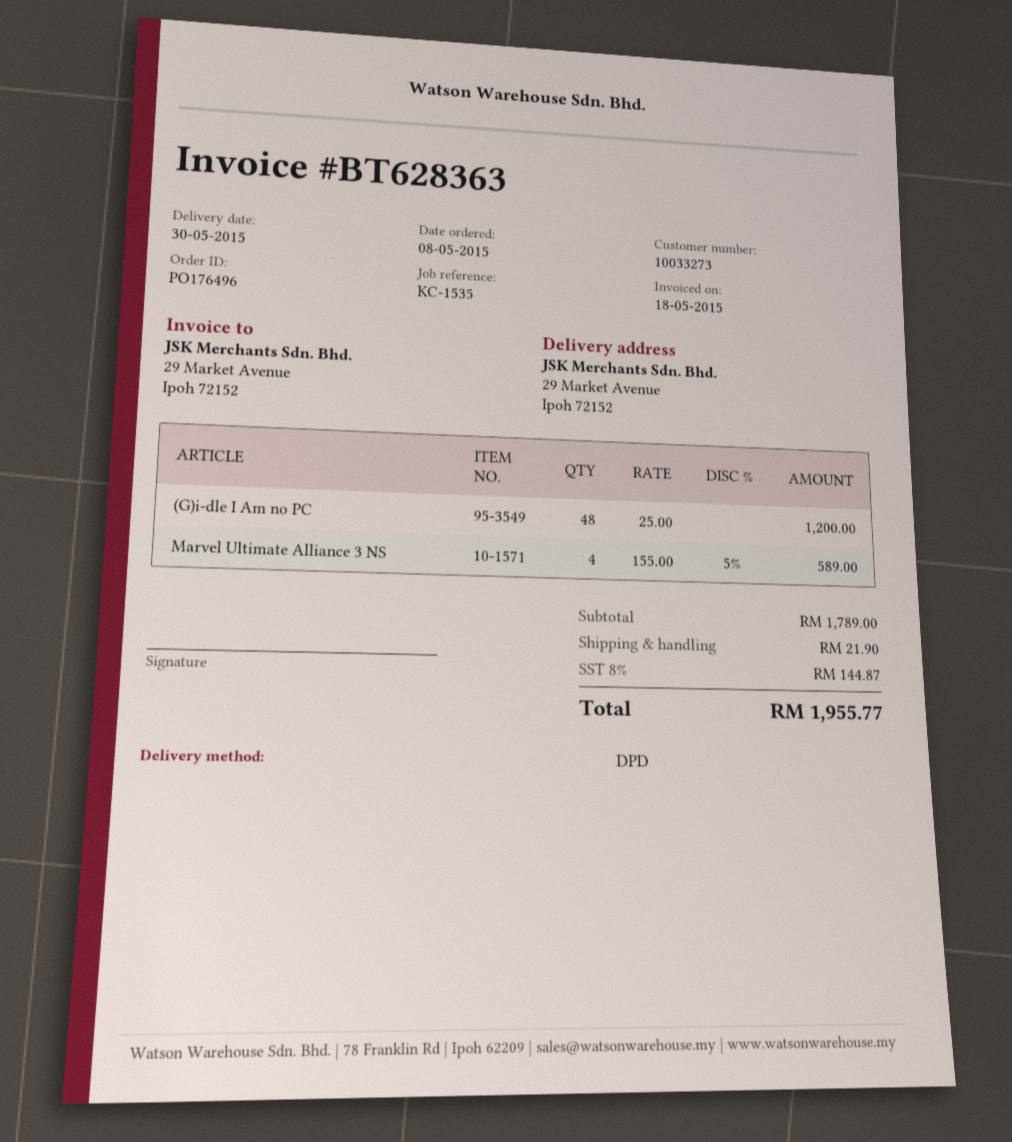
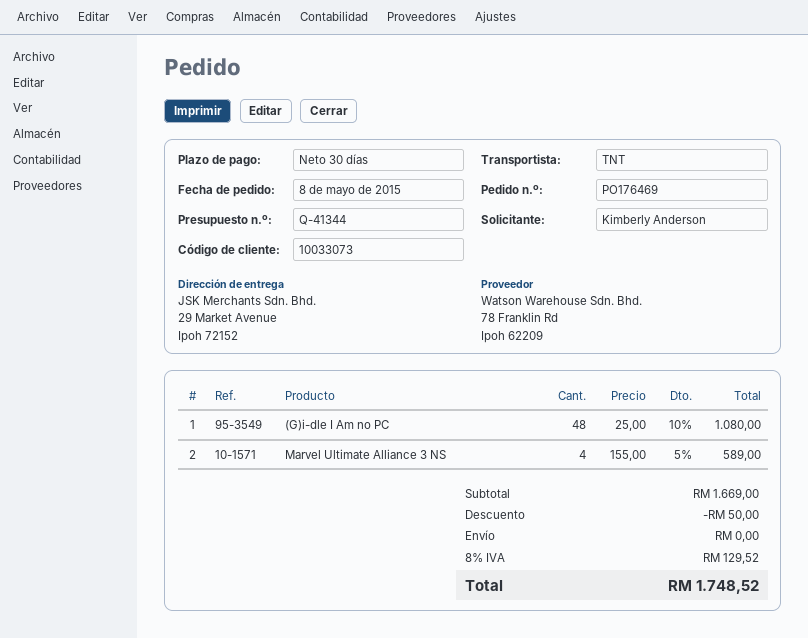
order number: PO176496 -> PO176469
customer number: 10033273 -> 10033073
shipping method: DPD -> TNT
(G)i-dle I Am no PC: 48 x 25.00 = 1200.00 -> 48 x 25.00 - 10% = 1080.00
subtotal: 1789.00 -> 1669.00
discount: none -> 50.00
shipping: 21.90 -> 0.00
tax: 8% = 144.87 -> 8% = 129.52
total: 1955.77 -> 1748.52

